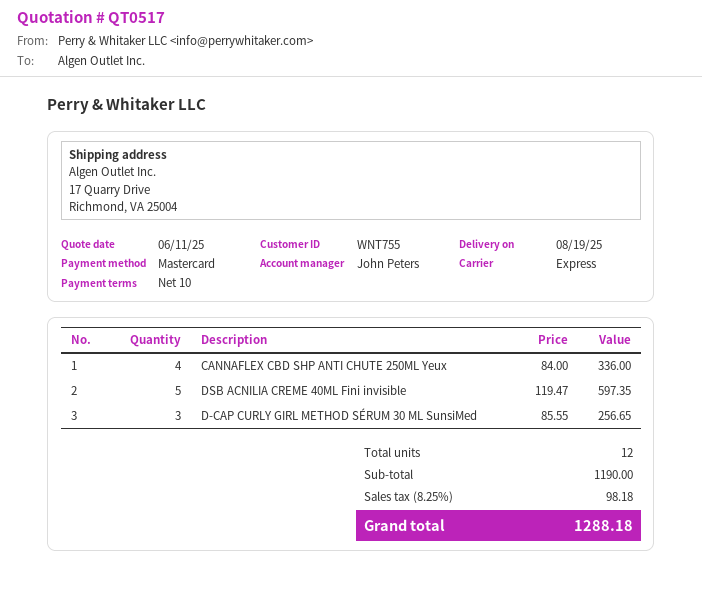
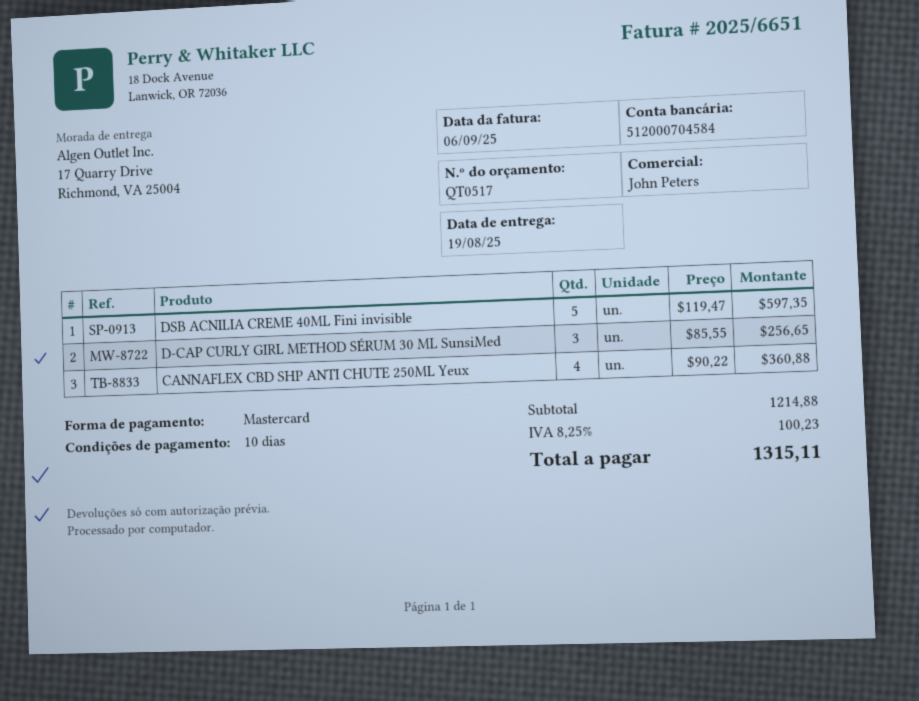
CANNAFLEX CBD SHP ANTI CHUTE 250ML Yeux: 4 x 84.00 = 336.00 -> 4 x 90.22 = 360.88
subtotal: 1190.00 -> 1214.88
tax: 8.25% = 98.18 -> 8.25% = 100.23
total: 1288.18 -> 1315.11

